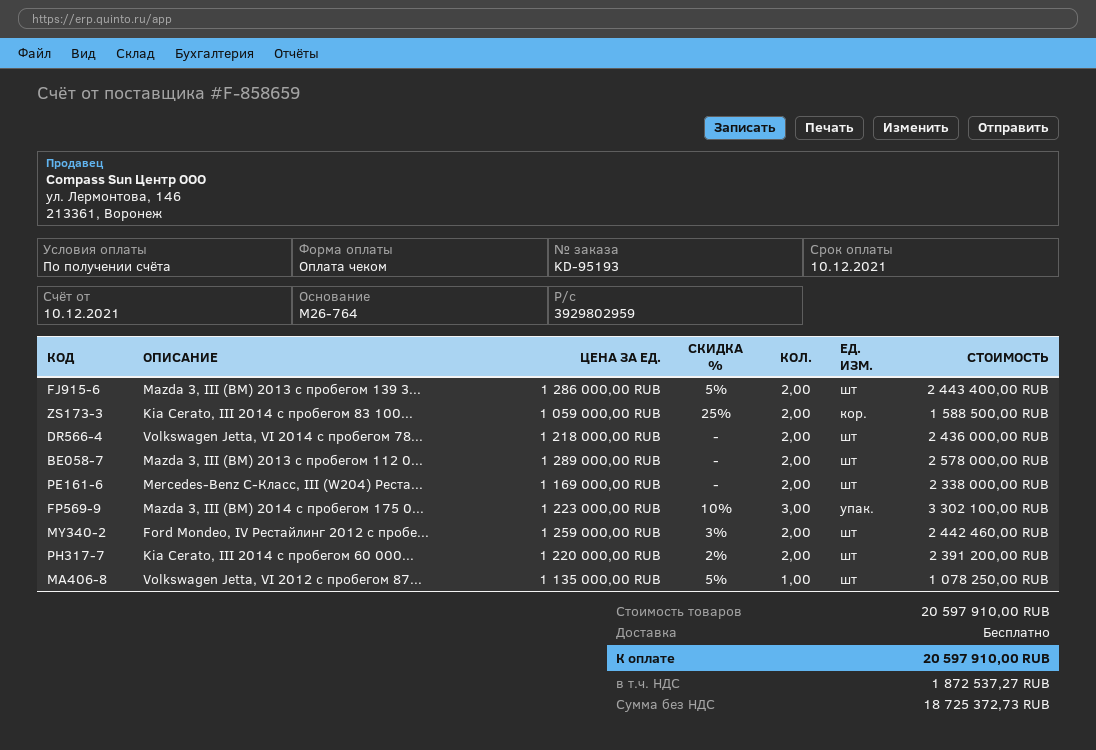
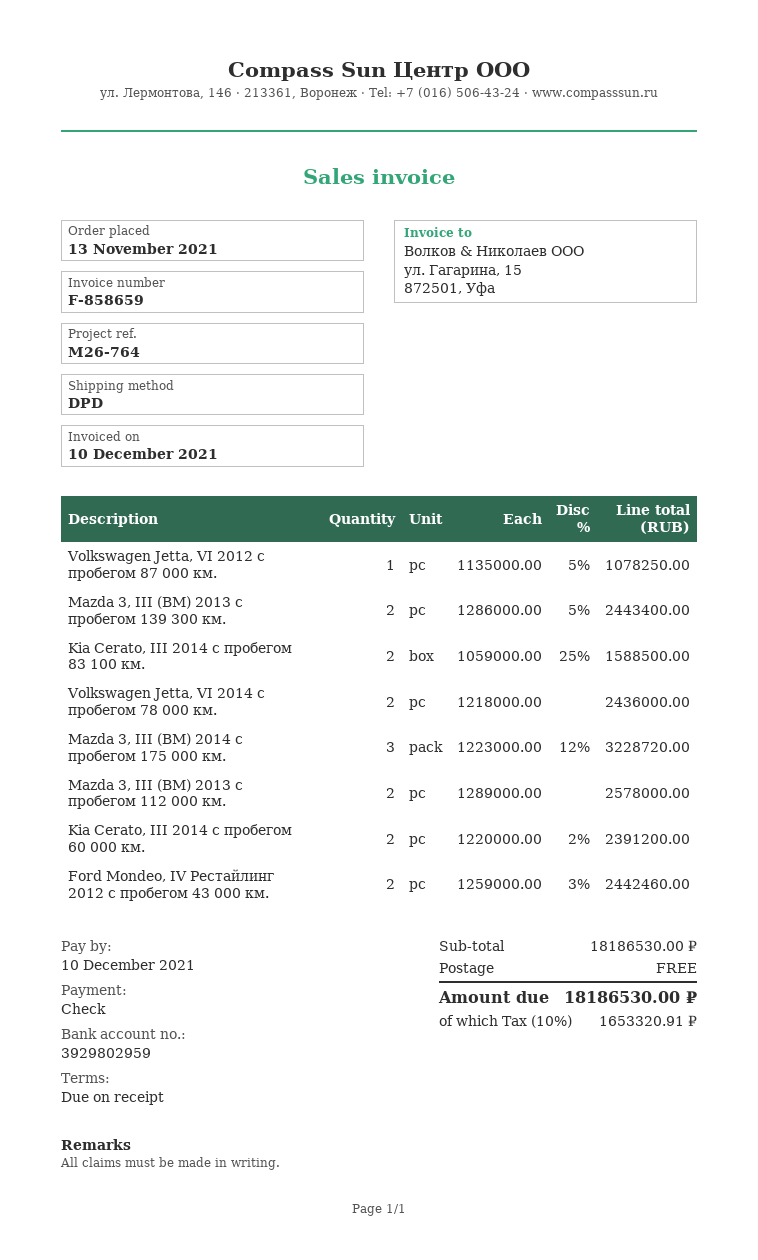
Mercedes-Benz C-Класс, III (W204) Реста...: 2 x 1169000.00 = 2338000.00 -> none
Mazda 3, III (BM) 2014 с пробегом 175 0...: 3 x 1223000.00 - 10% = 3302100.00 -> 3 x 1223000.00 - 12% = 3228720.00
subtotal: 20597910.00 -> 18186530.00
tax: 1872537.27 -> 1653320.91
total: 20597910.00 -> 18186530.00

